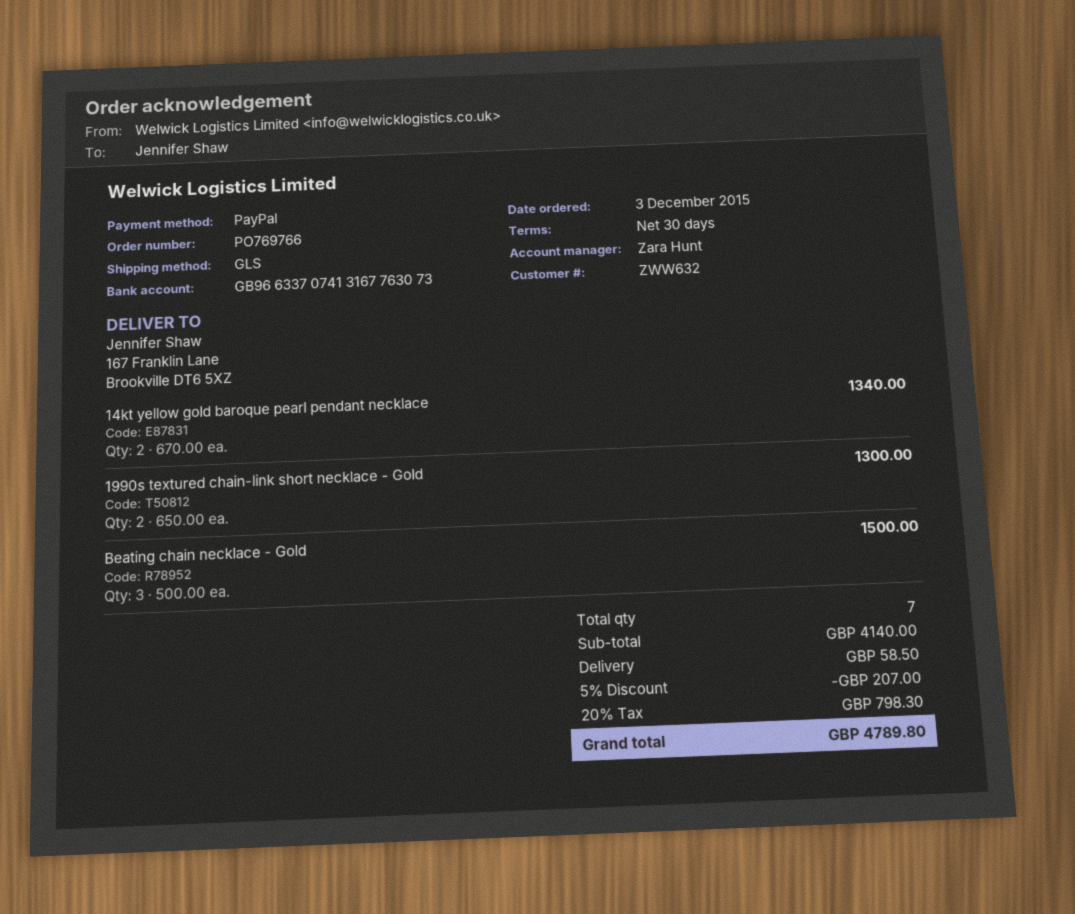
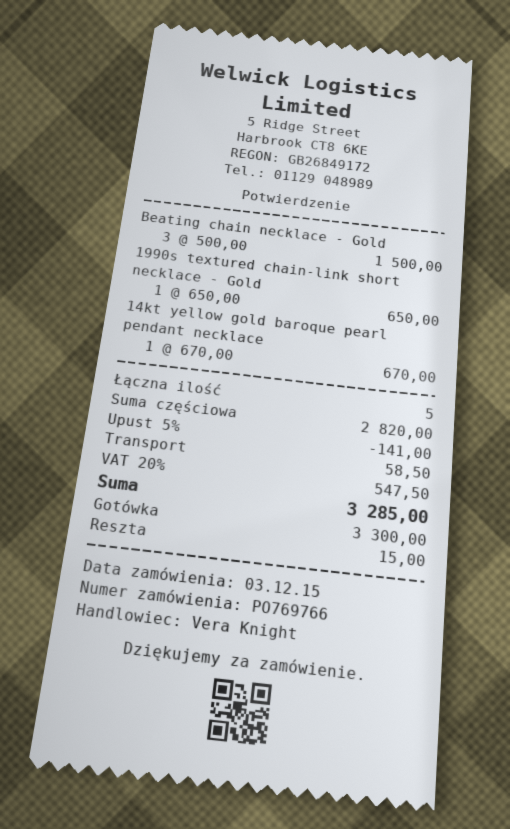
sales rep: Zara Hunt -> Vera Knight
payment method: PayPal -> cash
14kt yellow gold baroque pearl pendant necklace: 2 x 670.00 = 1340.00 -> 1 x 670.00 = 670.00
1990s textured chain-link short necklace - Gold: 2 x 650.00 = 1300.00 -> 1 x 650.00 = 650.00
total quantity: 7 -> 5
subtotal: 4140.00 -> 2820.00
discount: 5% = 207.00 -> 5% = 141.00
tax: 20% = 798.30 -> 20% = 547.50
total: 4789.80 -> 3285.00

